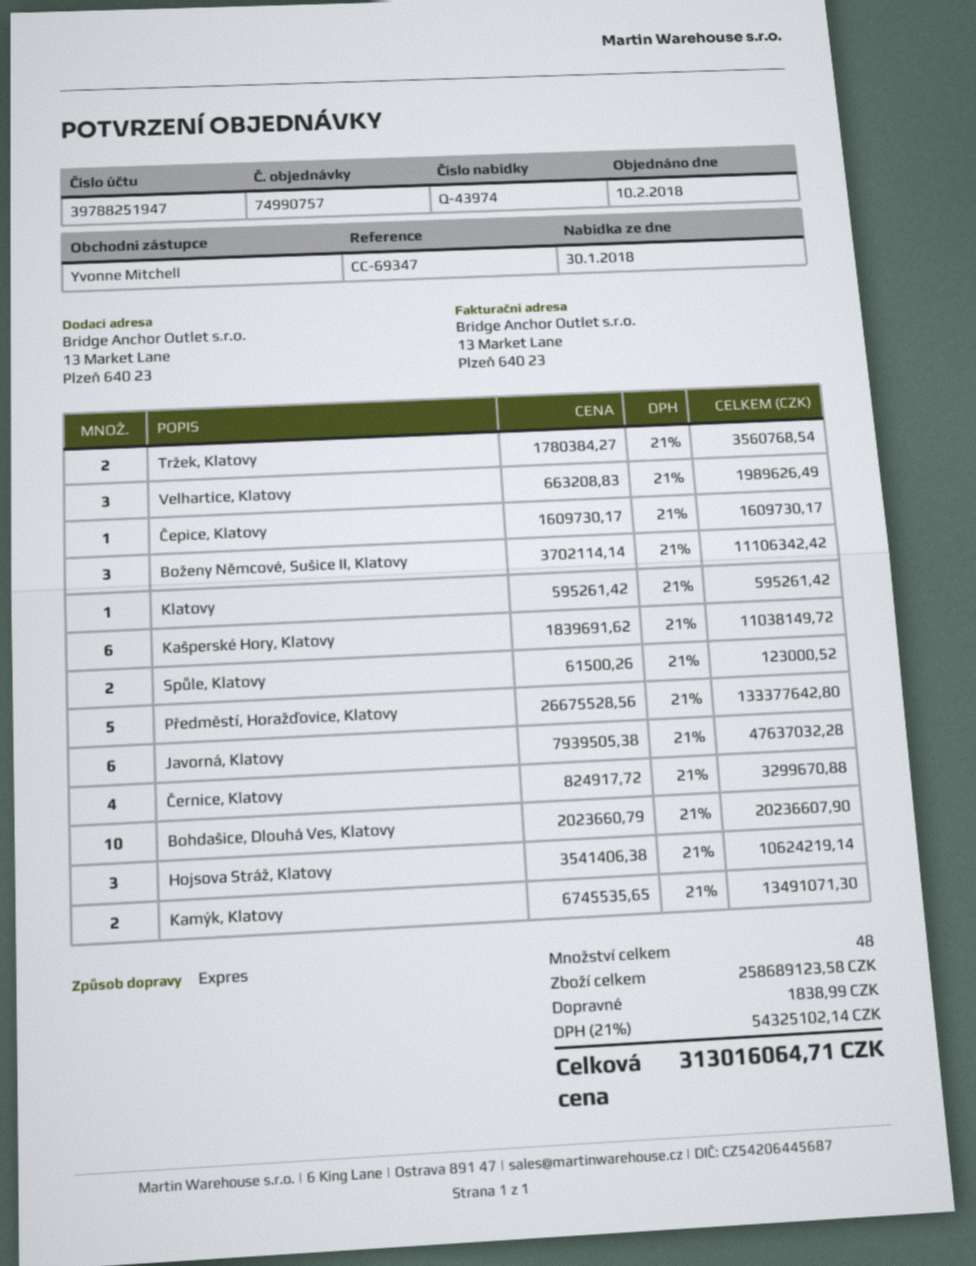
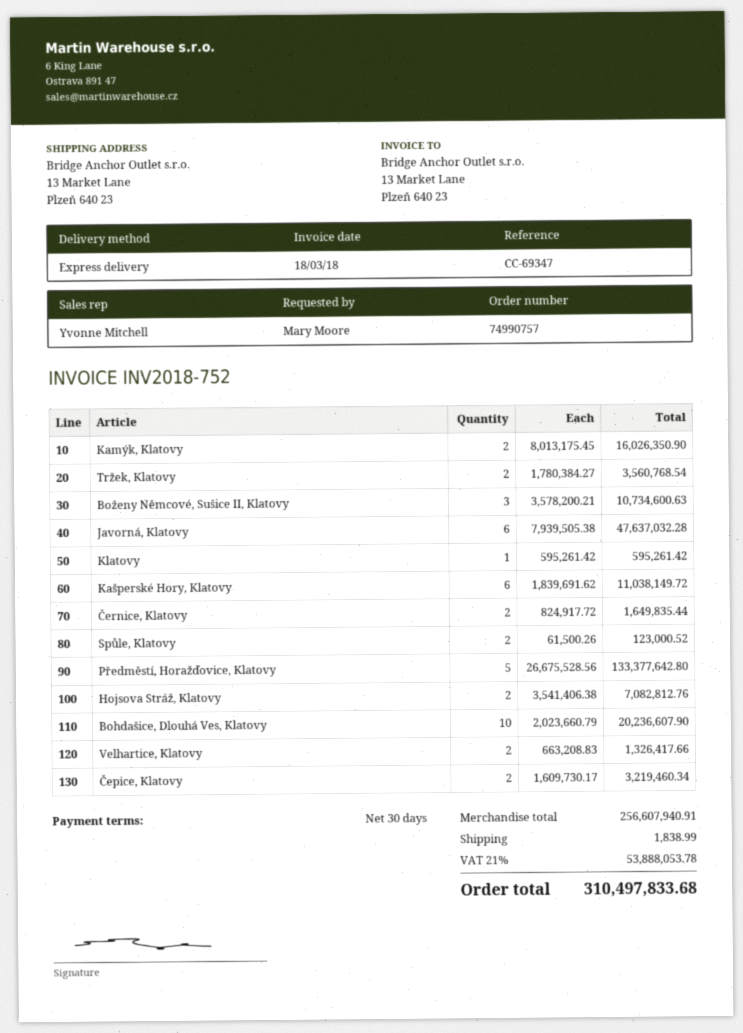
Velhartice, Klatovy: 3 x 663208.83 = 1989626.49 -> 2 x 663208.83 = 1326417.66
Čepice, Klatovy: 1 x 1609730.17 = 1609730.17 -> 2 x 1609730.17 = 3219460.34
Boženy Němcové, Sušice II, Klatovy: 3 x 3702114.14 = 11106342.42 -> 3 x 3578200.21 = 10734600.63
Černice, Klatovy: 4 x 824917.72 = 3299670.88 -> 2 x 824917.72 = 1649835.44
Hojsova Stráž, Klatovy: 3 x 3541406.38 = 10624219.14 -> 2 x 3541406.38 = 7082812.76
Kamýk, Klatovy: 2 x 6745535.65 = 13491071.30 -> 2 x 8013175.45 = 16026350.90
subtotal: 258689123.58 -> 256607940.91
tax: 21% = 54325102.14 -> 21% = 53888053.78
total: 313016064.71 -> 310497833.68

